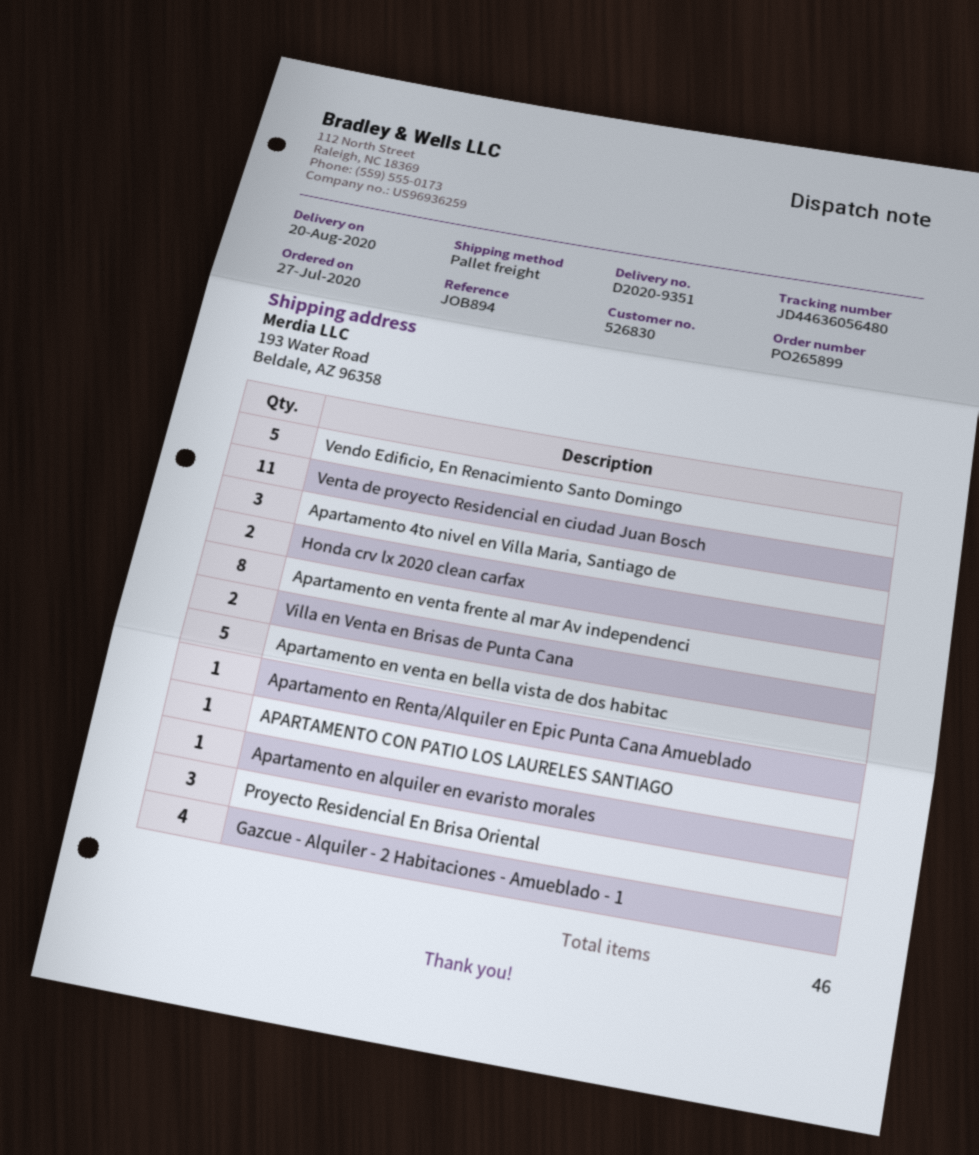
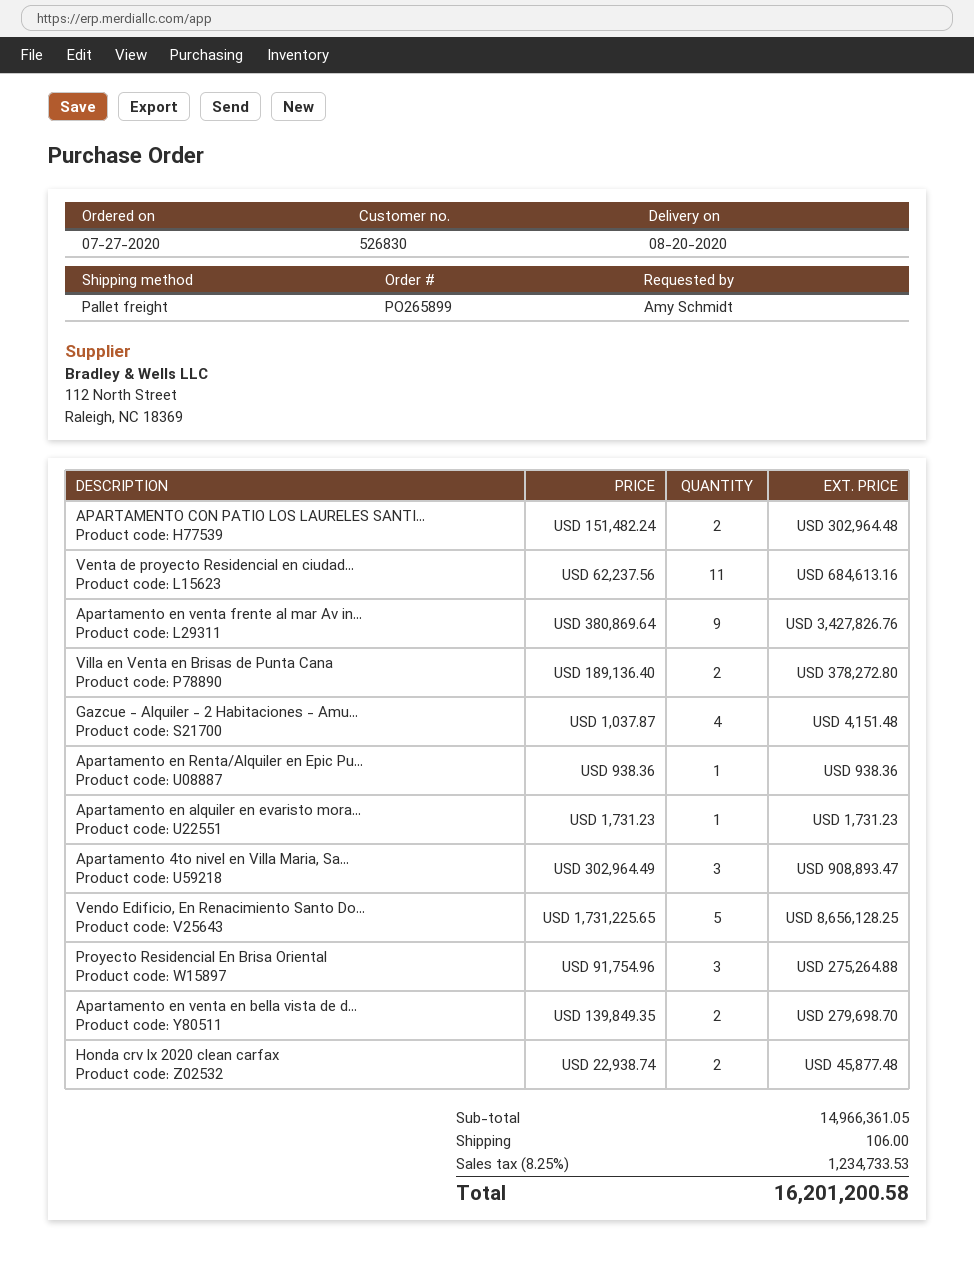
Apartamento en venta frente al mar Av independenci: 8 -> 9
Apartamento en venta en bella vista de dos habitac: 5 -> 2
APARTAMENTO CON PATIO LOS LAURELES SANTIAGO: 1 -> 2

